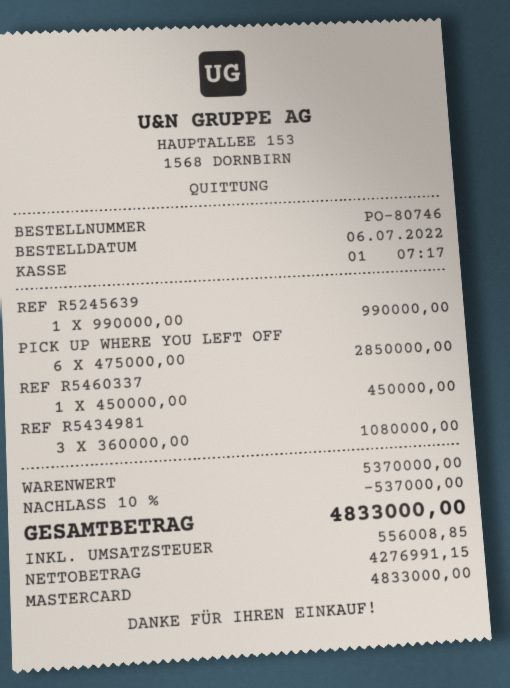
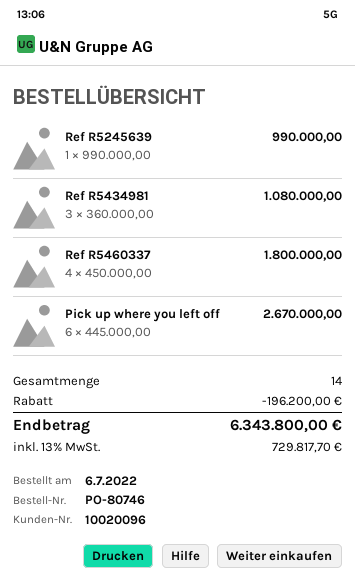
PICK UP WHERE YOU LEFT OFF: 6 x 475000.00 = 2850000.00 -> 6 x 445000.00 = 2670000.00
REF R5460337: 1 x 450000.00 = 450000.00 -> 4 x 450000.00 = 1800000.00
discount: 537000.00 -> 196200.00
tax: 556008.85 -> 729817.70
total: 4833000.00 -> 6343800.00

